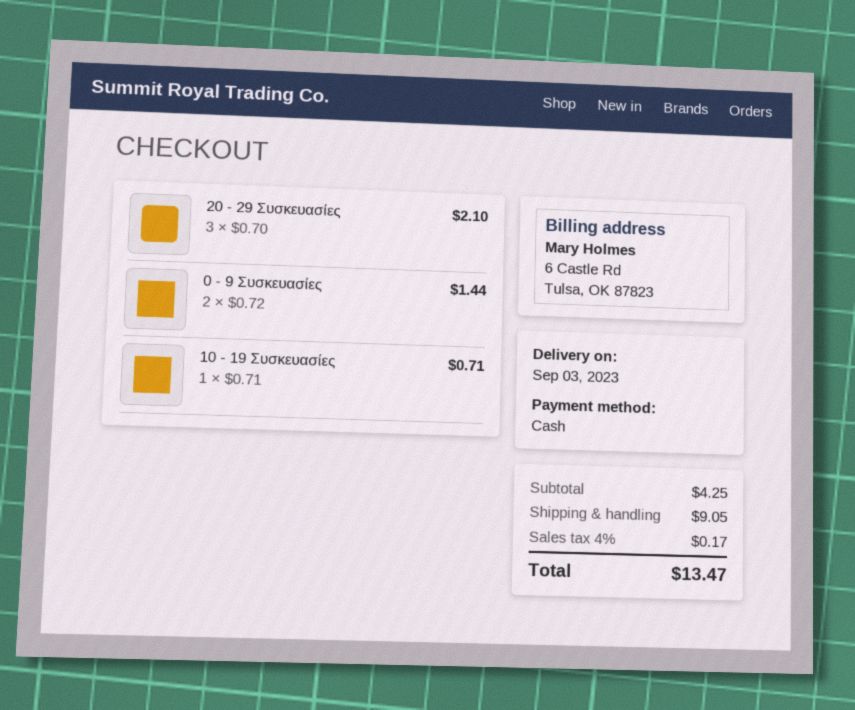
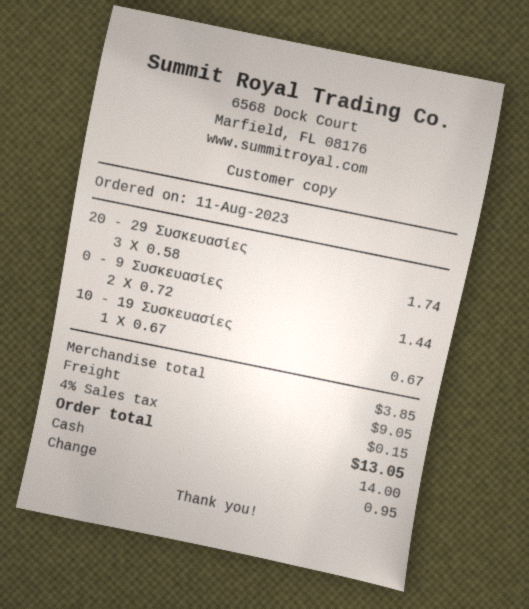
20 - 29 Συσκευασίες: 3 x 0.70 = 2.10 -> 3 x 0.58 = 1.74
10 - 19 Συσκευασίες: 1 x 0.71 = 0.71 -> 1 x 0.67 = 0.67
subtotal: 4.25 -> 3.85
tax: 4% = 0.17 -> 4% = 0.15
total: 13.47 -> 13.05

